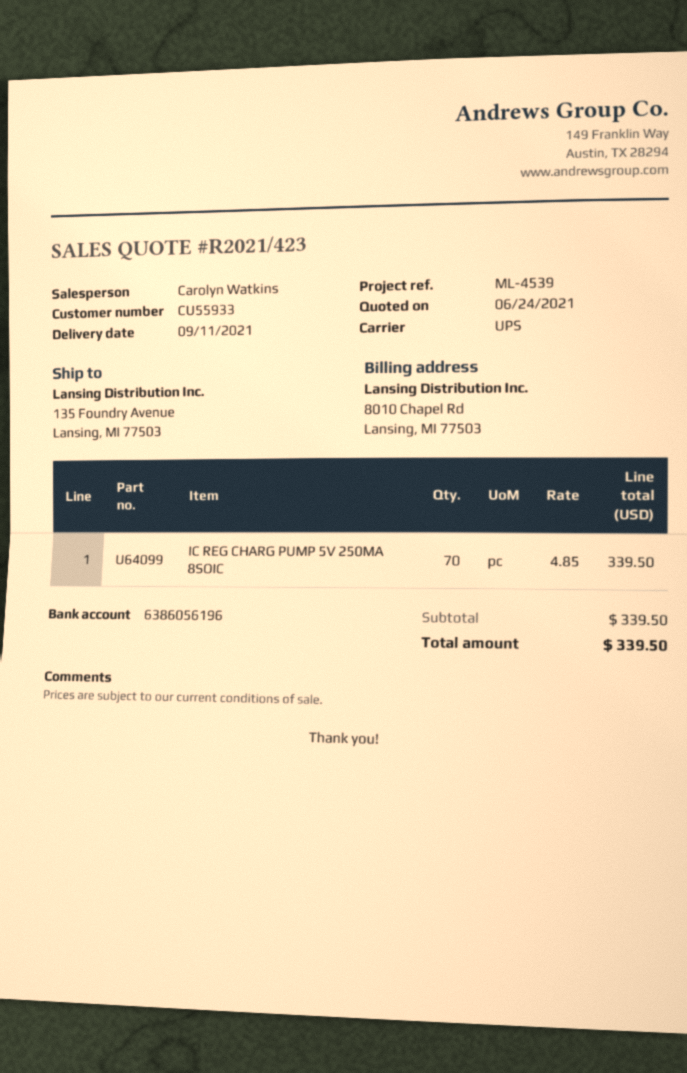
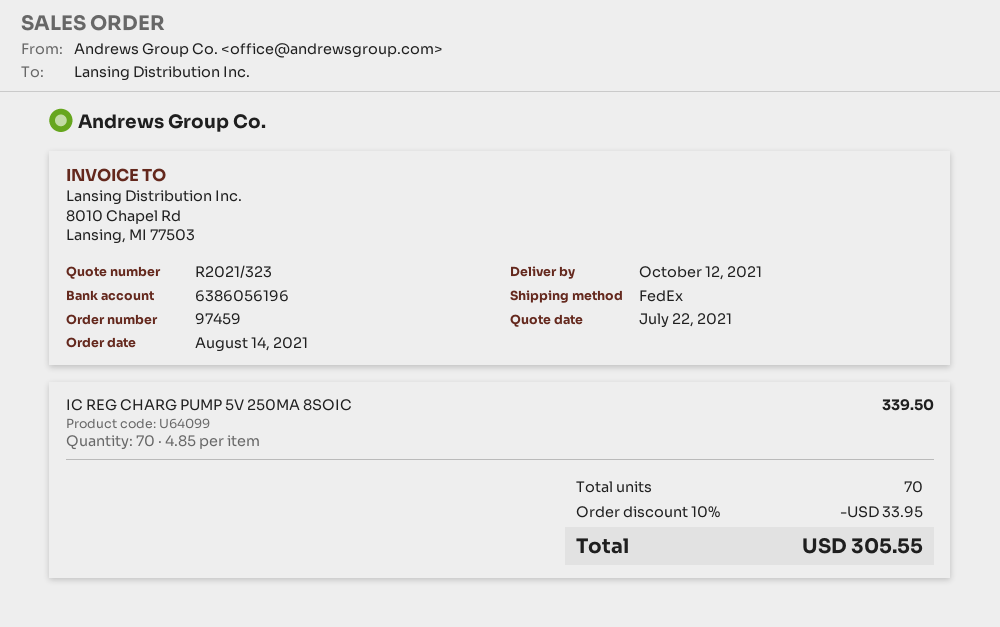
quote number: R2021/423 -> R2021/323
quote date: 2021-06-24 -> 2021-07-22
delivery date: 2021-09-11 -> 2021-10-12
shipping method: UPS -> FedEx
discount: none -> 10% = 33.95
total: 339.50 -> 305.55

